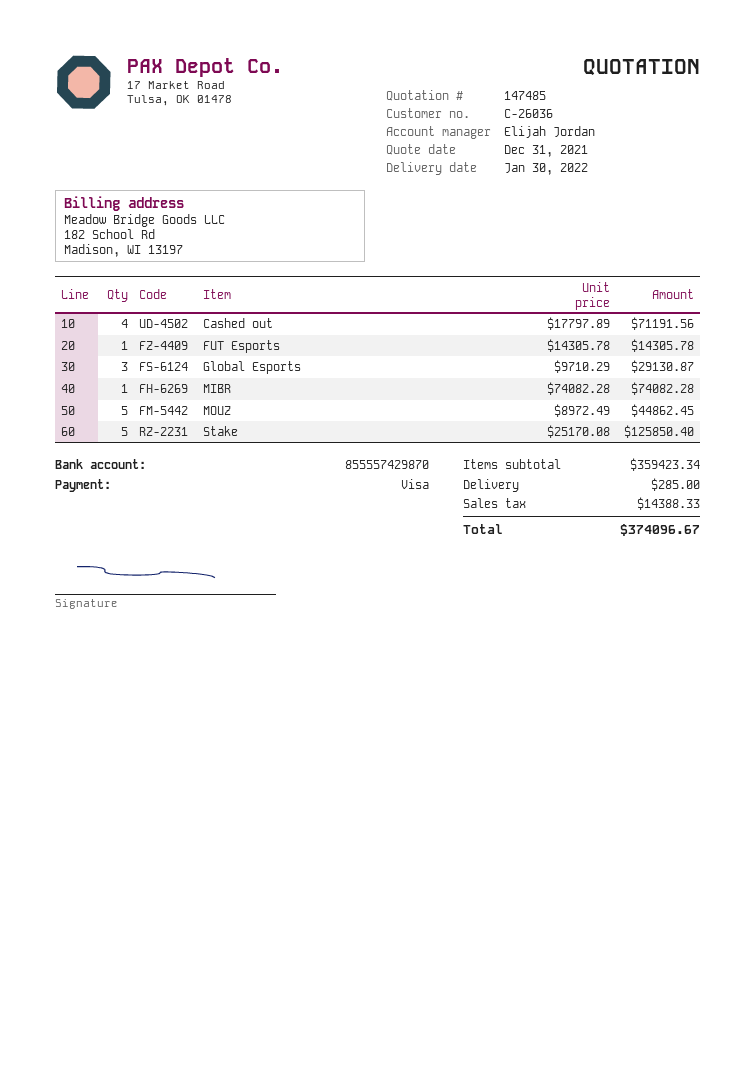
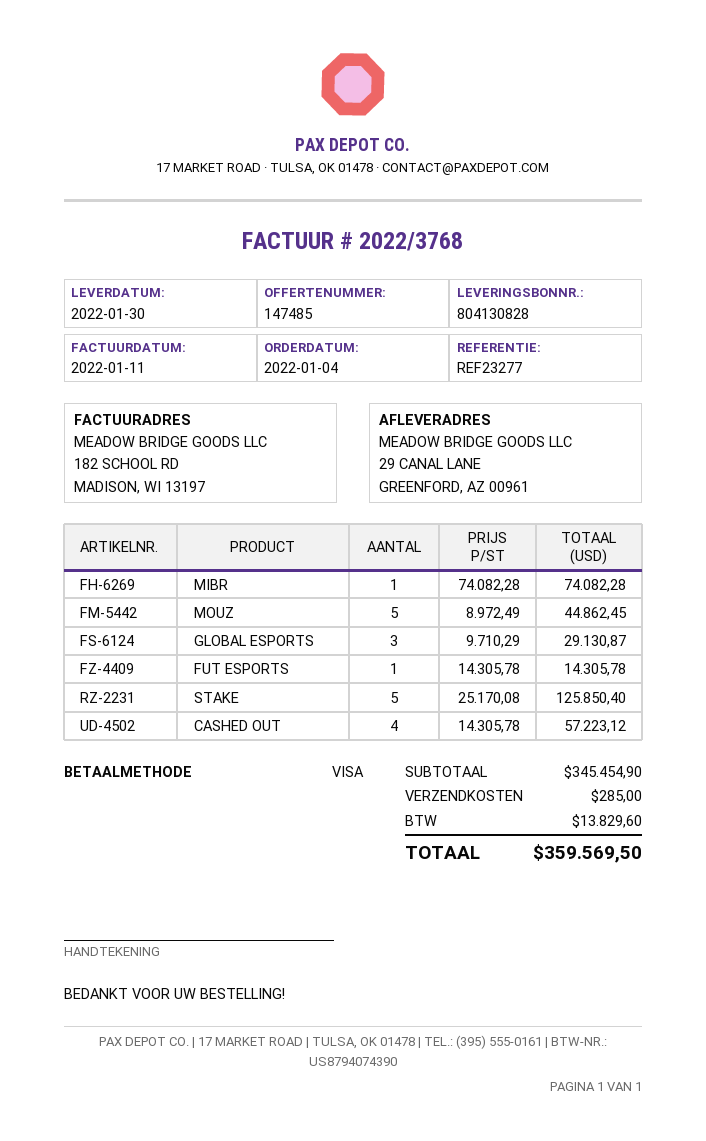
Cashed out: 4 x 17797.89 = 71191.56 -> 4 x 14305.78 = 57223.12
subtotal: 359423.34 -> 345454.90
tax: 14388.33 -> 13829.60
total: 374096.67 -> 359569.50

